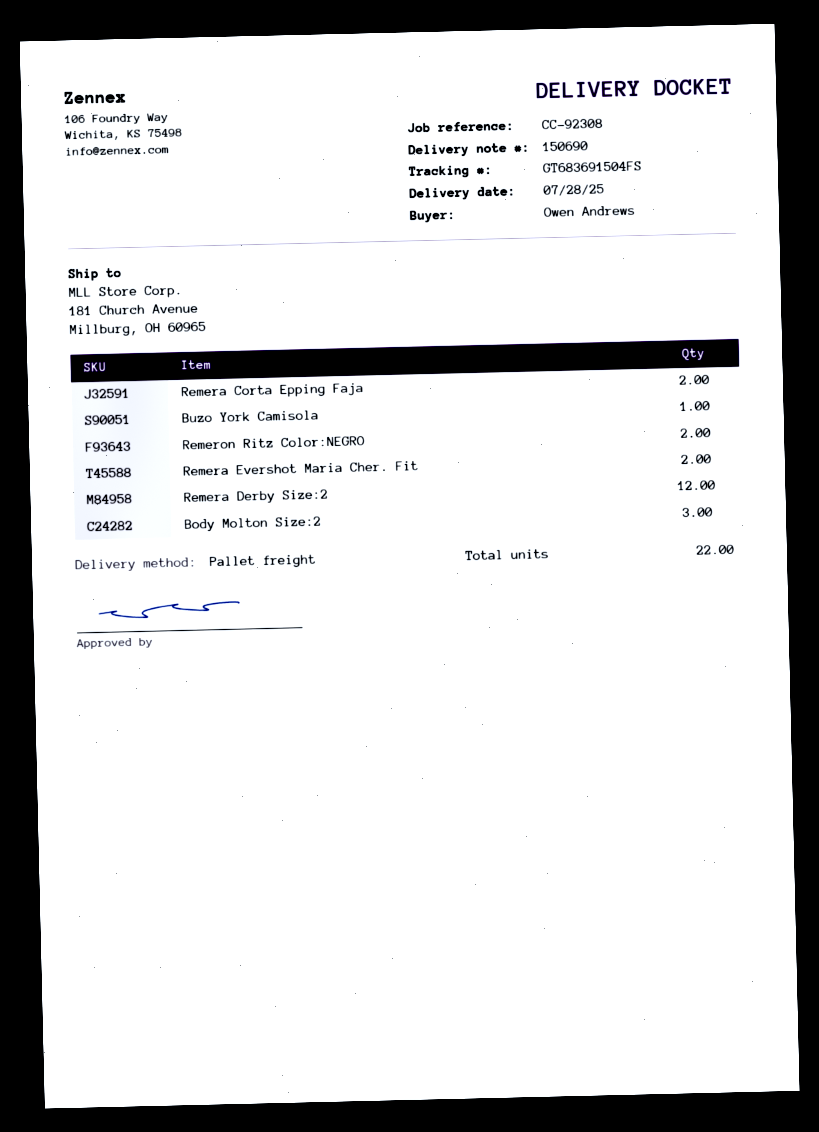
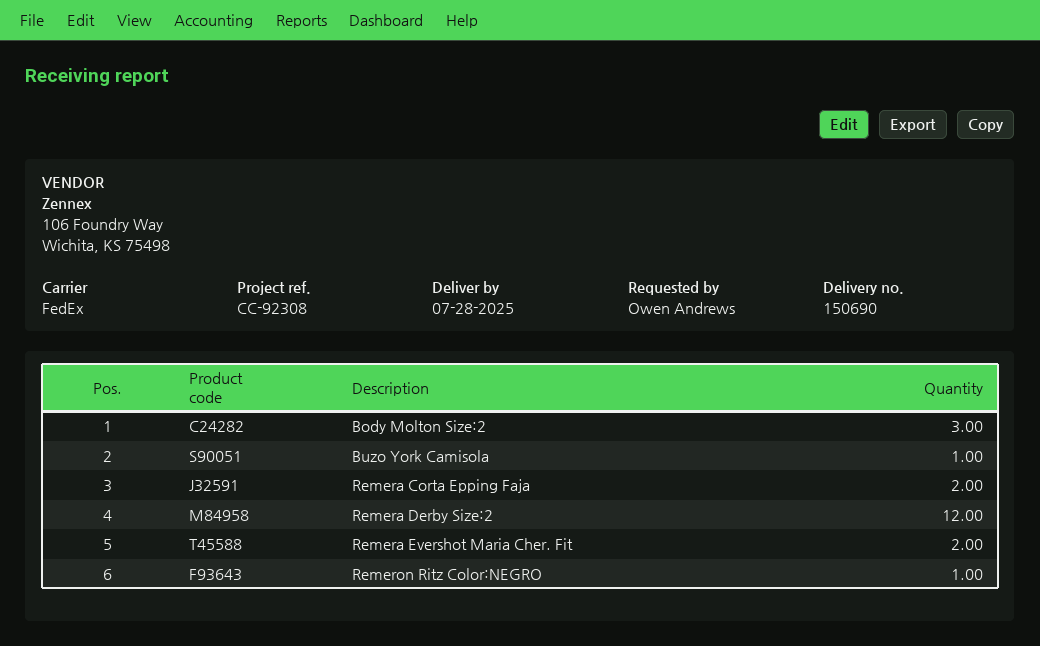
shipping method: pallet freight -> FedEx
Remeron Ritz Color:NEGRO: 2 -> 1

